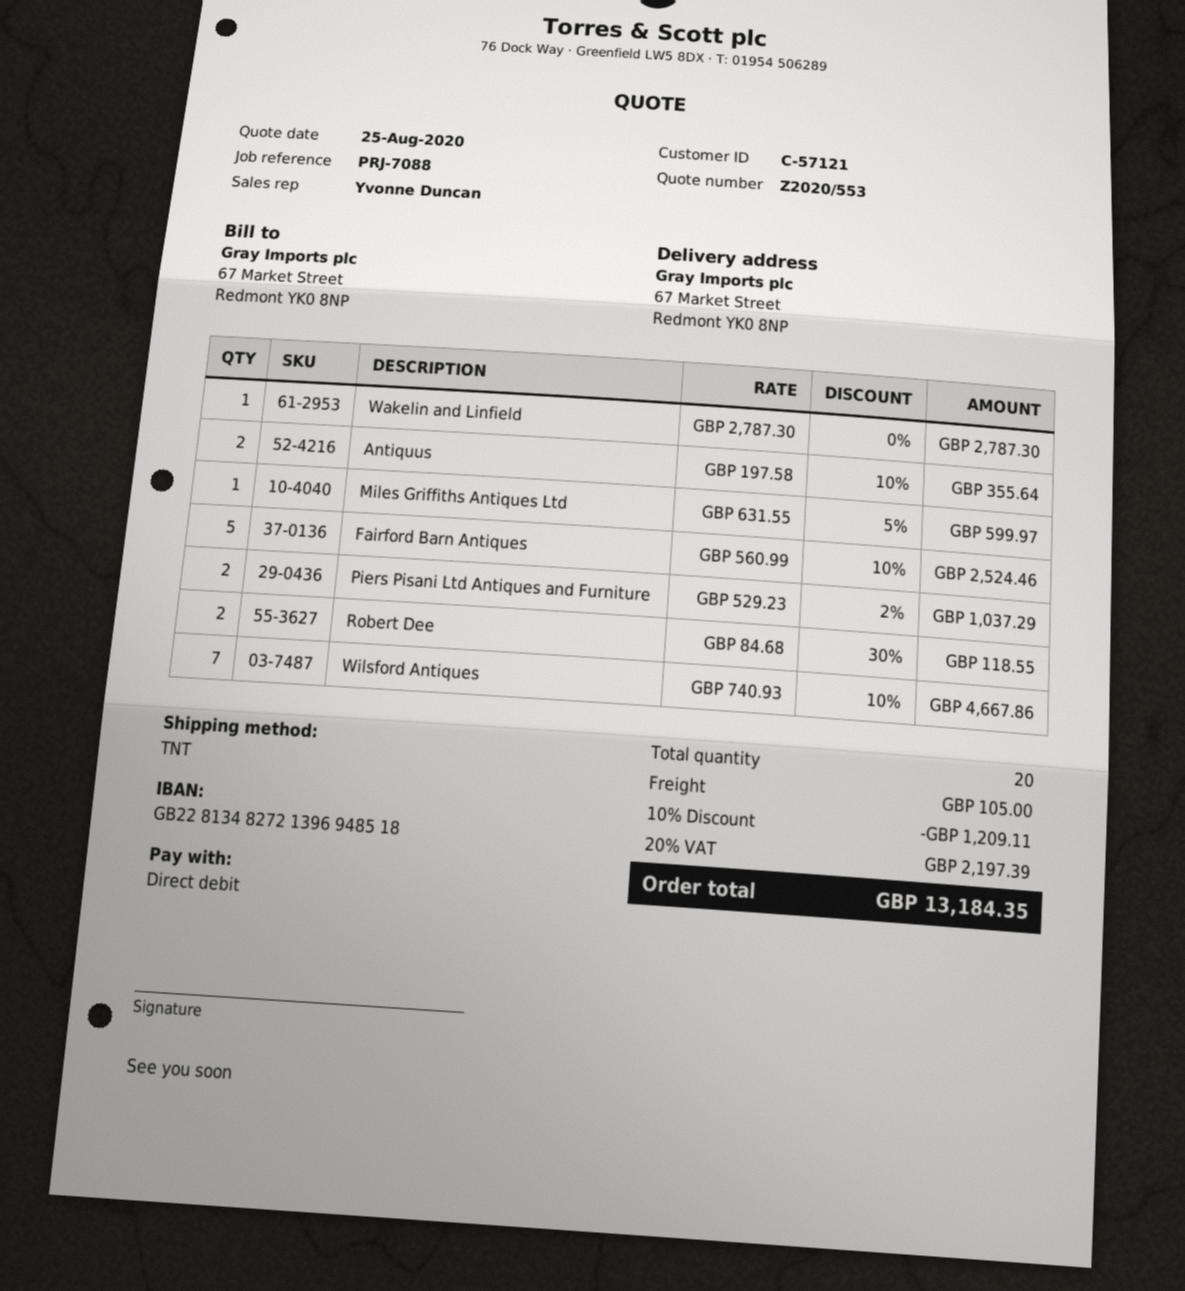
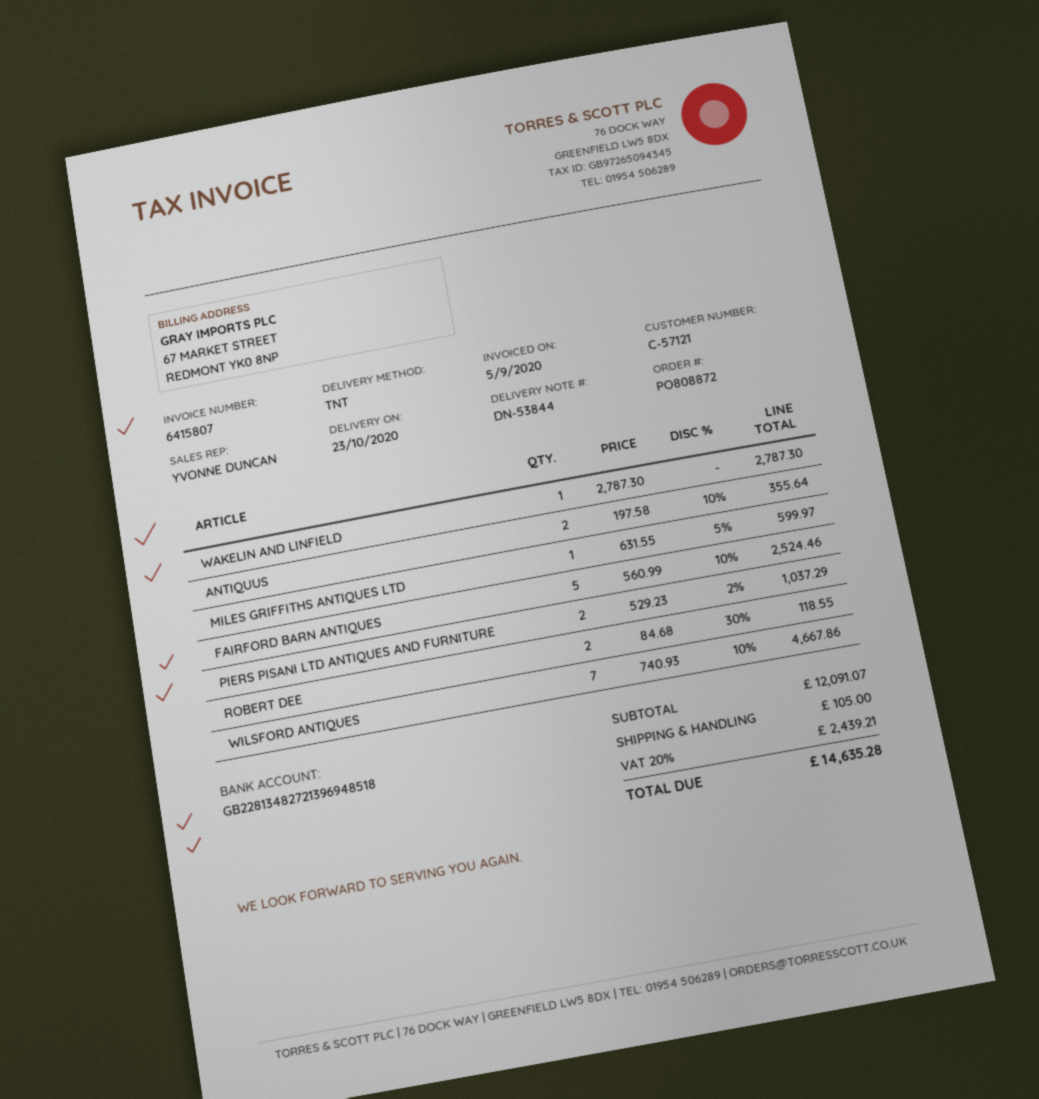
discount: 10% = 1209.11 -> none
tax: 20% = 2197.39 -> 20% = 2439.21
total: 13184.35 -> 14635.28

